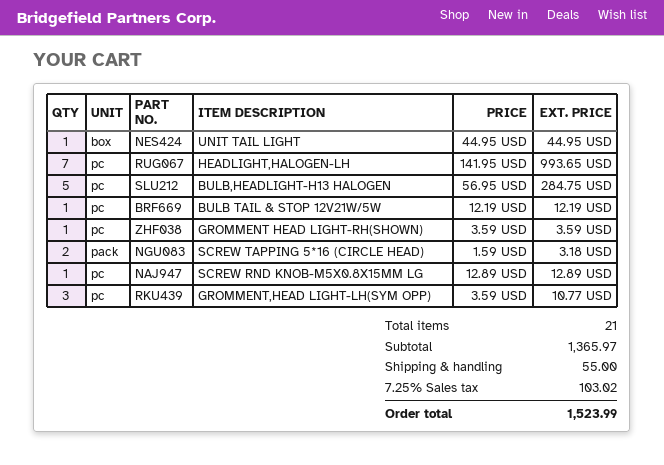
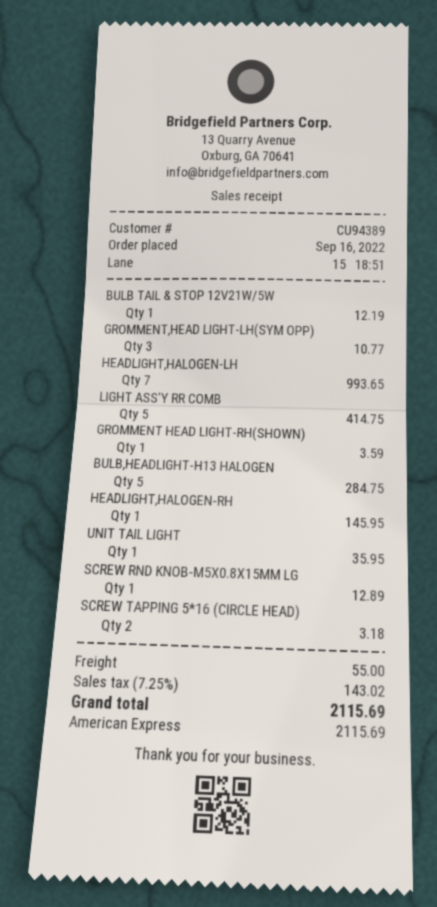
UNIT TAIL LIGHT: 1 for 44.95 -> 1 for 35.95
LIGHT ASS'Y RR COMB: none -> 5 for 414.75
HEADLIGHT,HALOGEN-RH: none -> 1 for 145.95
tax: 7.25% = 103.02 -> 7.25% = 143.02
total: 1523.99 -> 2115.69

